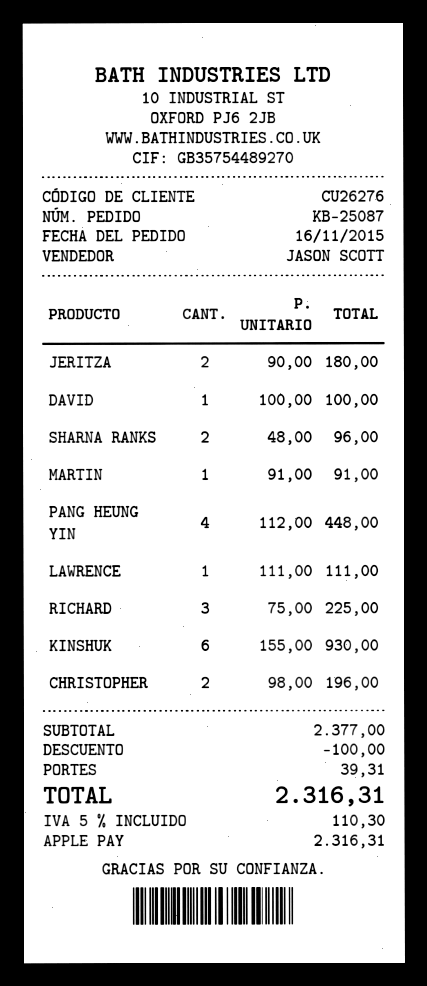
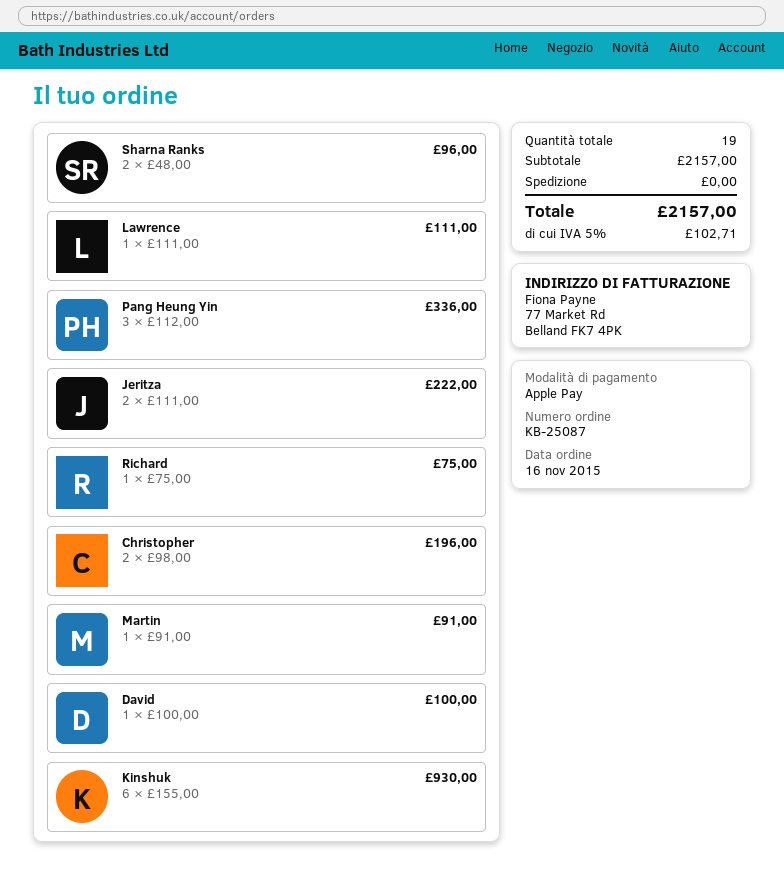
JERITZA: 2 x 90.00 = 180.00 -> 2 x 111.00 = 222.00
PANG HEUNG YIN: 4 x 112.00 = 448.00 -> 3 x 112.00 = 336.00
RICHARD: 3 x 75.00 = 225.00 -> 1 x 75.00 = 75.00
subtotal: 2377.00 -> 2157.00
discount: 100.00 -> none
shipping: 39.31 -> 0.00
tax: 5% = 110.30 -> 5% = 102.71
total: 2316.31 -> 2157.00

